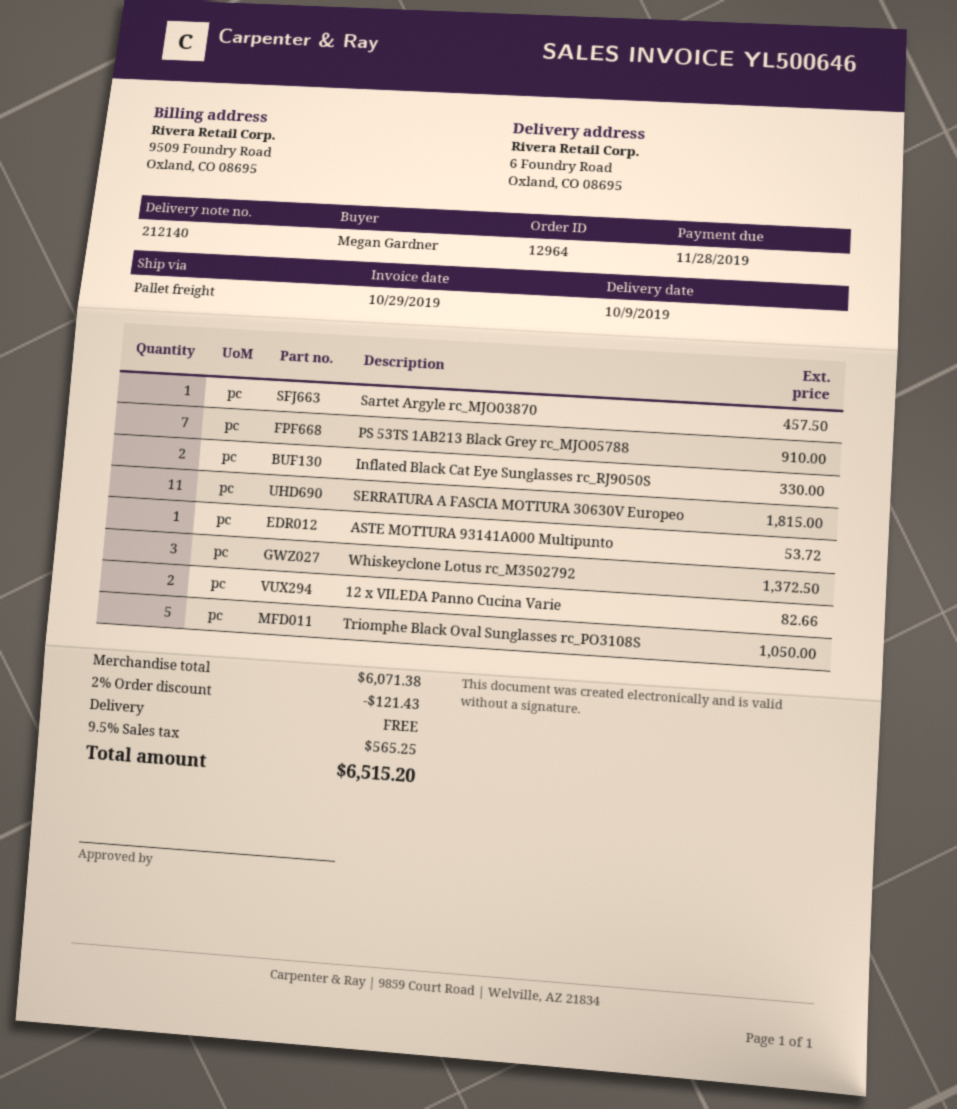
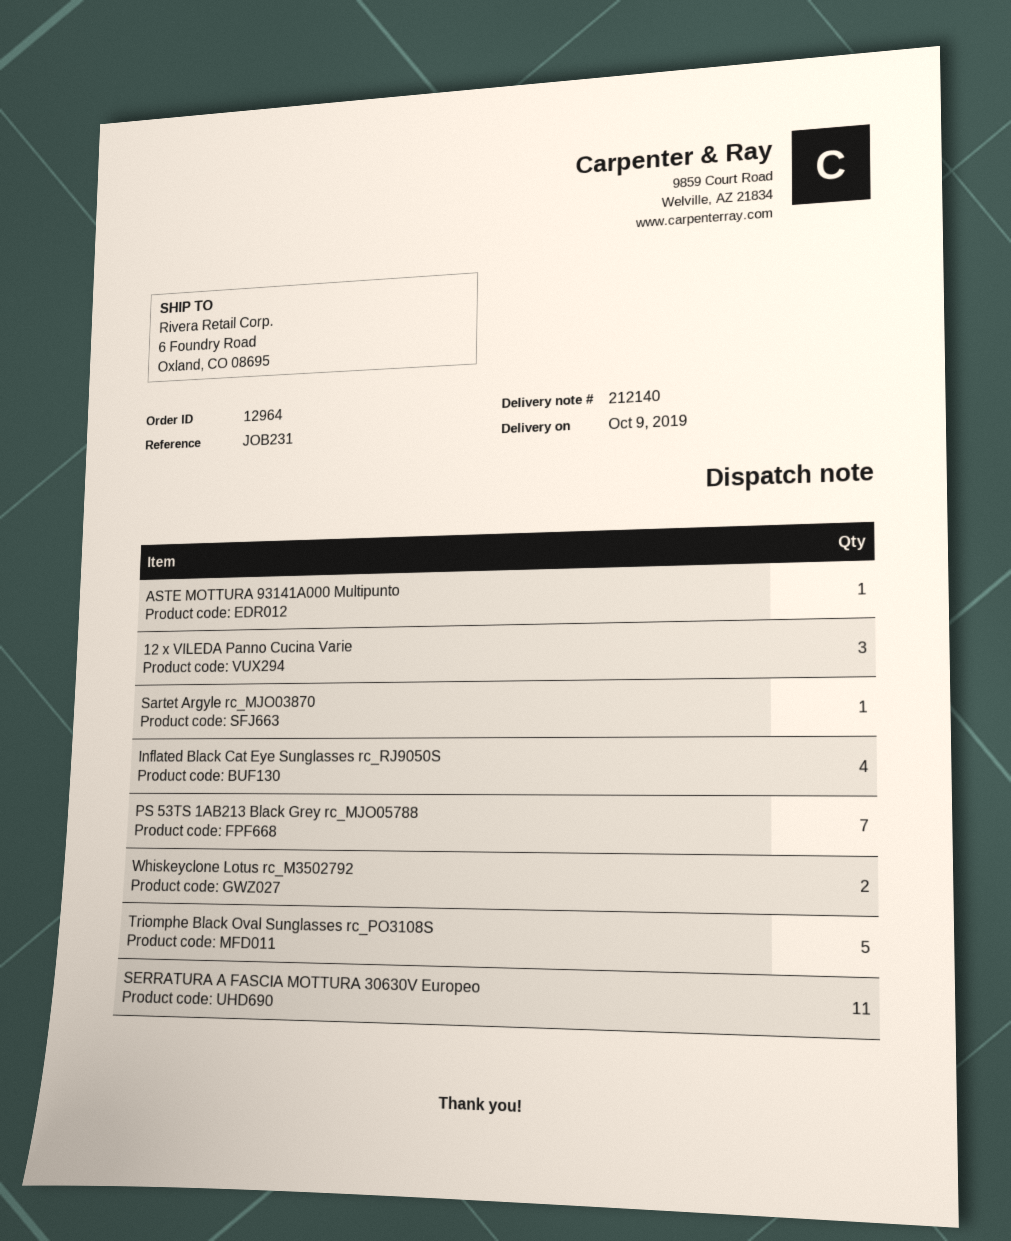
Inflated Black Cat Eye Sunglasses rc_RJ9050S: 2 -> 4
Whiskeyclone Lotus rc_M3502792: 3 -> 2
12 x VILEDA Panno Cucina Varie: 2 -> 3

